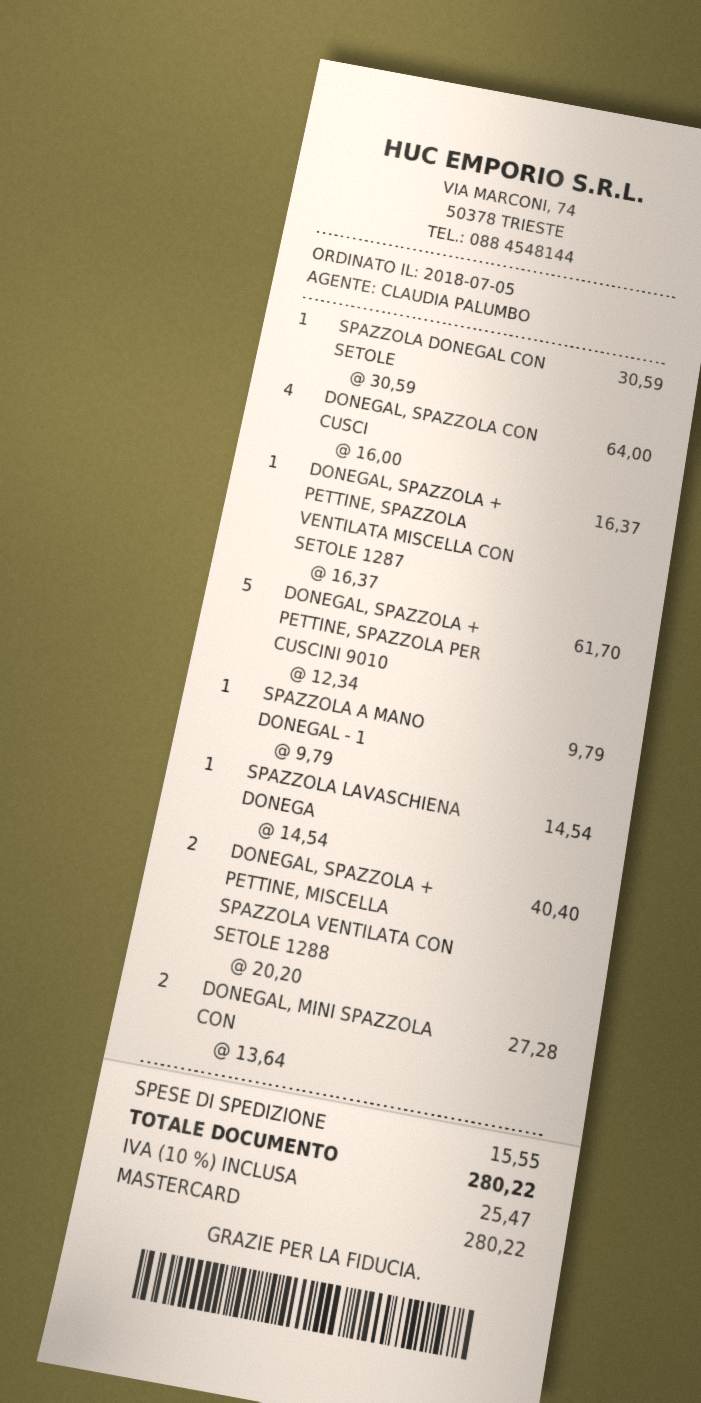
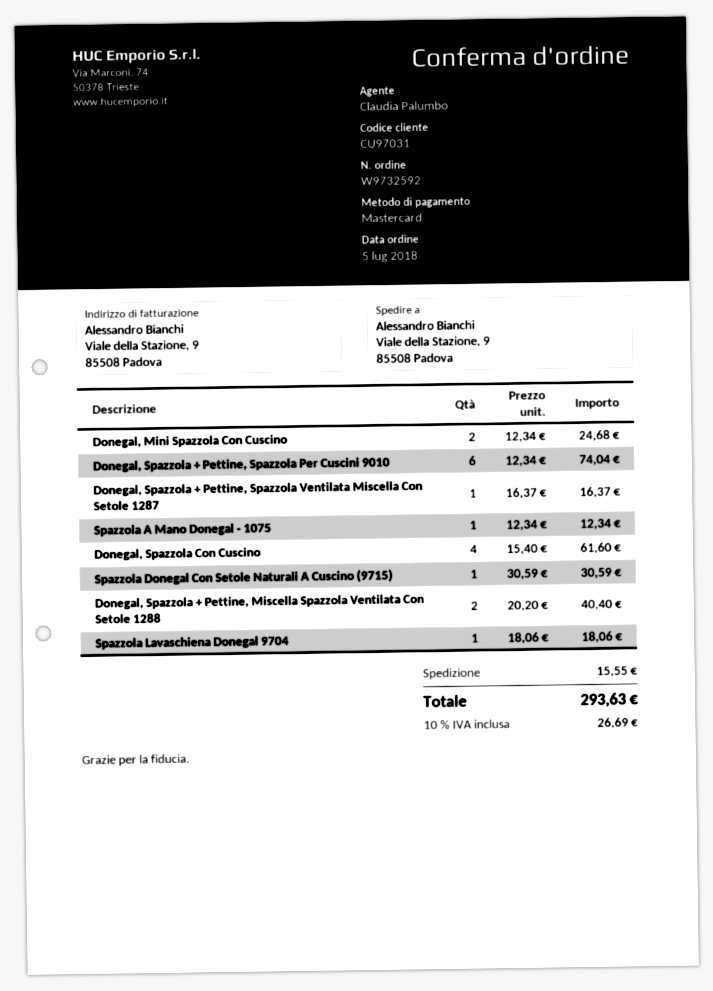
DONEGAL, SPAZZOLA CON CUSCI: 4 x 16.00 = 64.00 -> 4 x 15.40 = 61.60
DONEGAL, SPAZZOLA + PETTINE, SPAZZOLA PER CUSCINI 9010: 5 x 12.34 = 61.70 -> 6 x 12.34 = 74.04
SPAZZOLA A MANO DONEGAL - 1: 1 x 9.79 = 9.79 -> 1 x 12.34 = 12.34
SPAZZOLA LAVASCHIENA DONEGA: 1 x 14.54 = 14.54 -> 1 x 18.06 = 18.06
DONEGAL, MINI SPAZZOLA CON: 2 x 13.64 = 27.28 -> 2 x 12.34 = 24.68
tax: 10% = 25.47 -> 10% = 26.69
total: 280.22 -> 293.63

